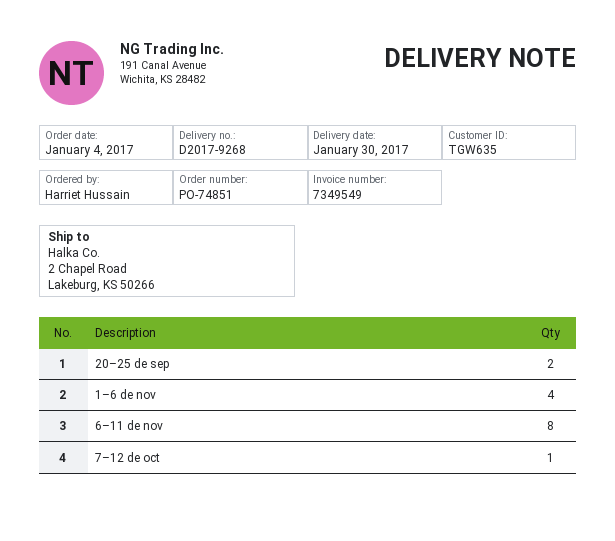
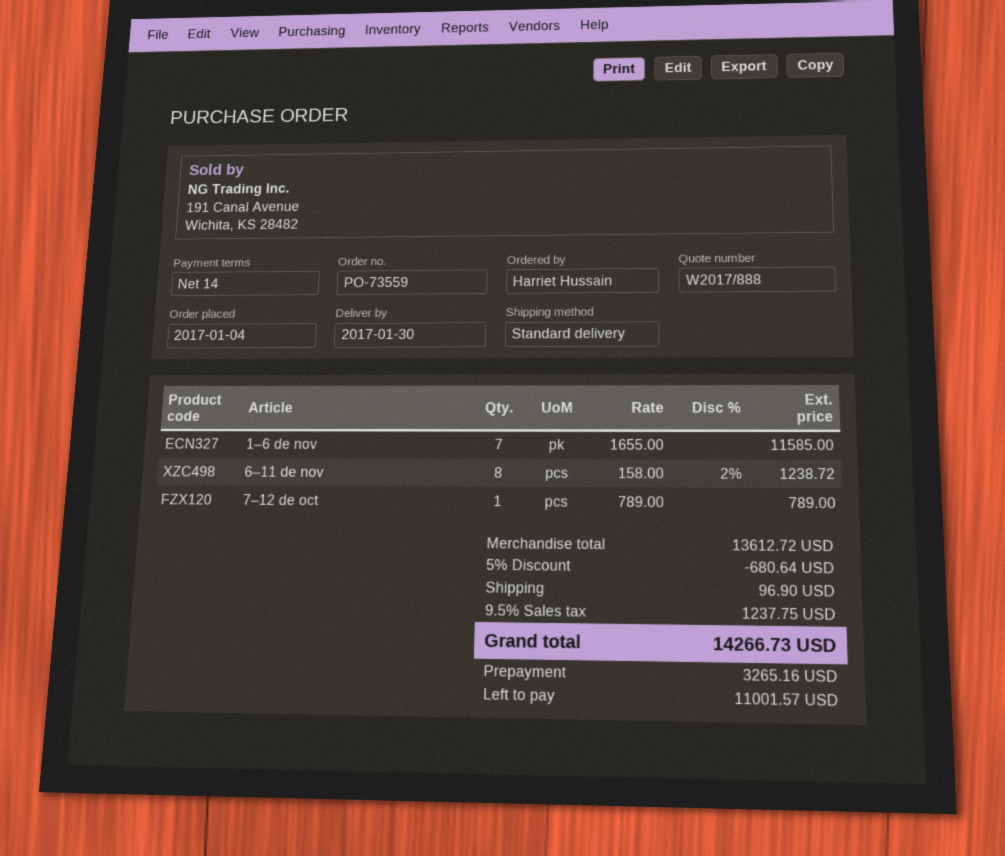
order number: PO-74851 -> PO-73559
20–25 de sep: 2 -> none
1–6 de nov: 4 -> 7

